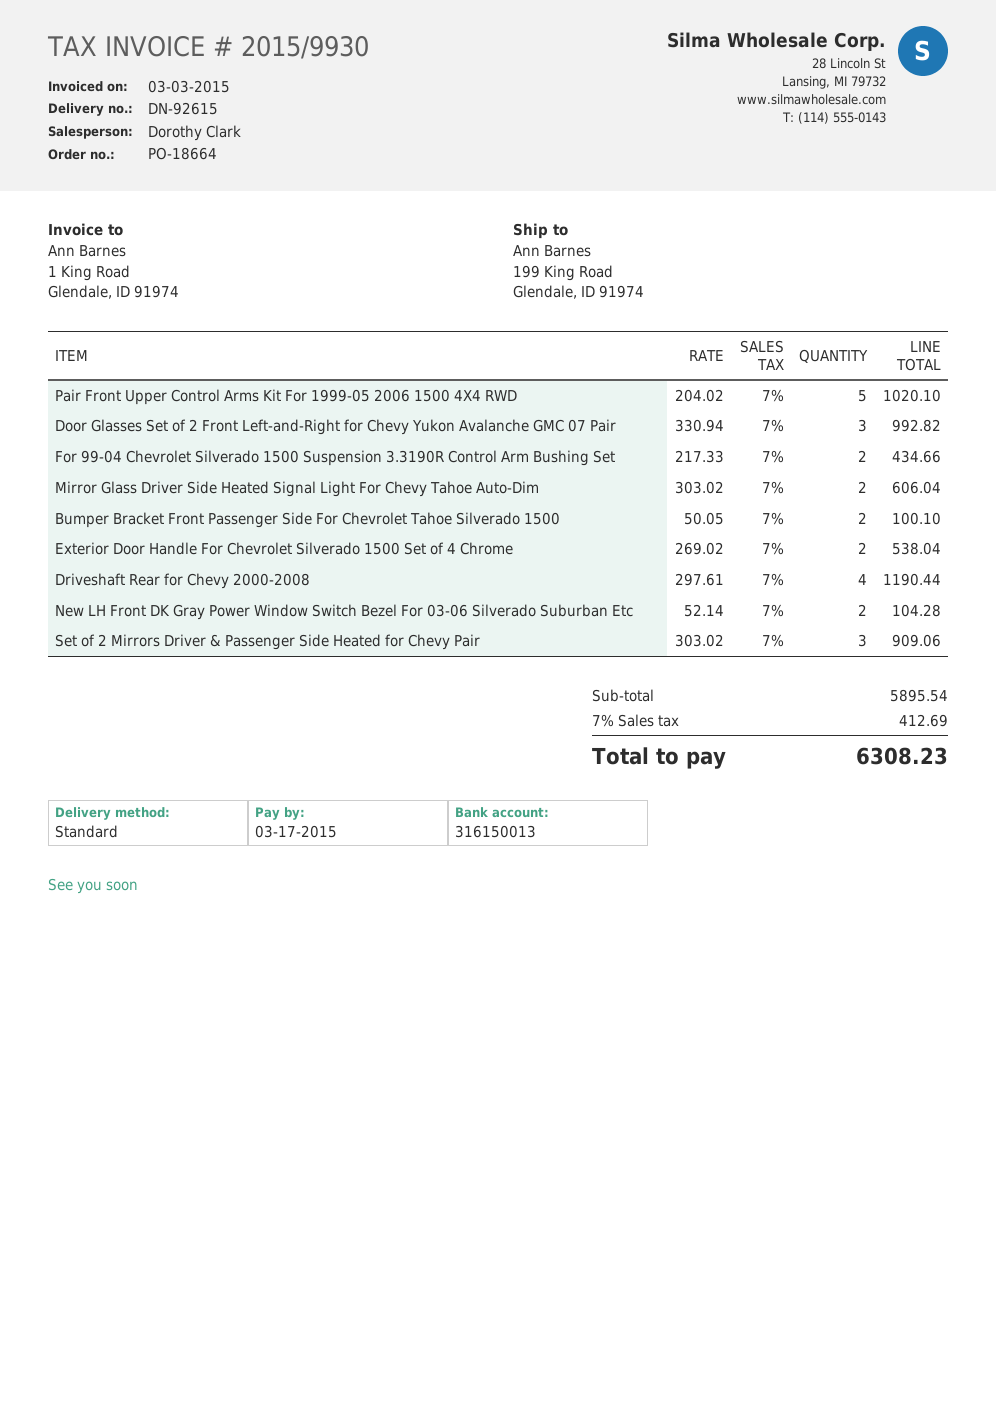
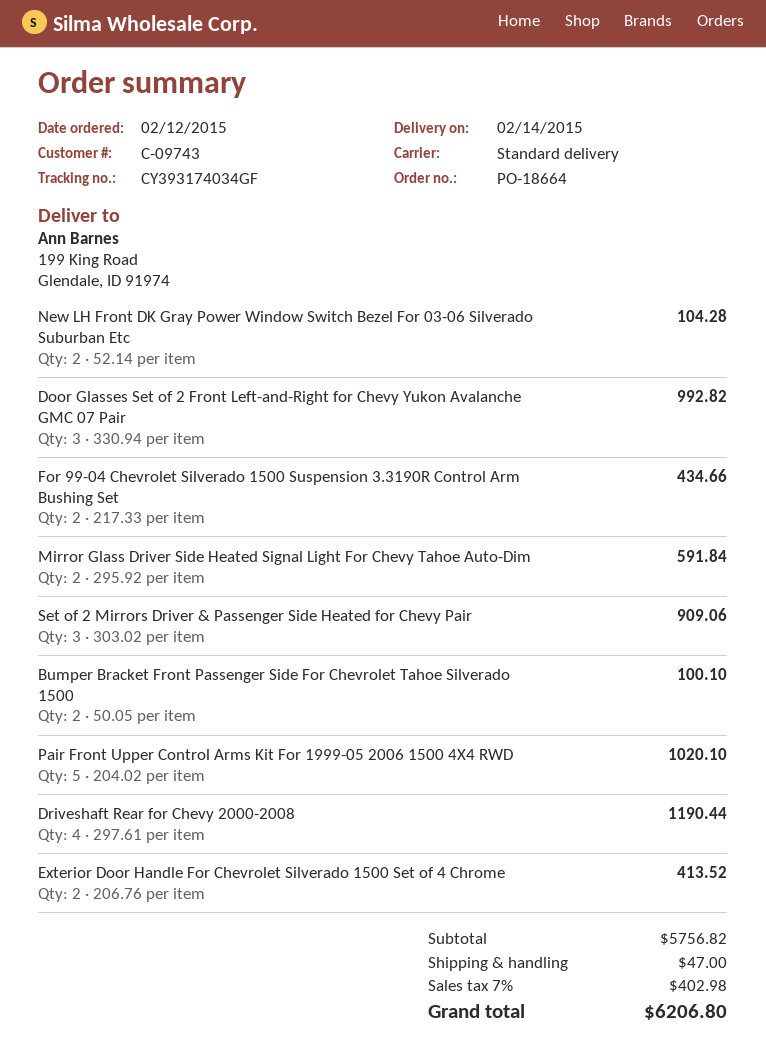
Mirror Glass Driver Side Heated Signal Light For Chevy Tahoe Auto-Dim: 2 x 303.02 = 606.04 -> 2 x 295.92 = 591.84
Exterior Door Handle For Chevrolet Silverado 1500 Set of 4 Chrome: 2 x 269.02 = 538.04 -> 2 x 206.76 = 413.52
subtotal: 5895.54 -> 5756.82
shipping: none -> 47.00
tax: 7% = 412.69 -> 7% = 402.98
total: 6308.23 -> 6206.80

